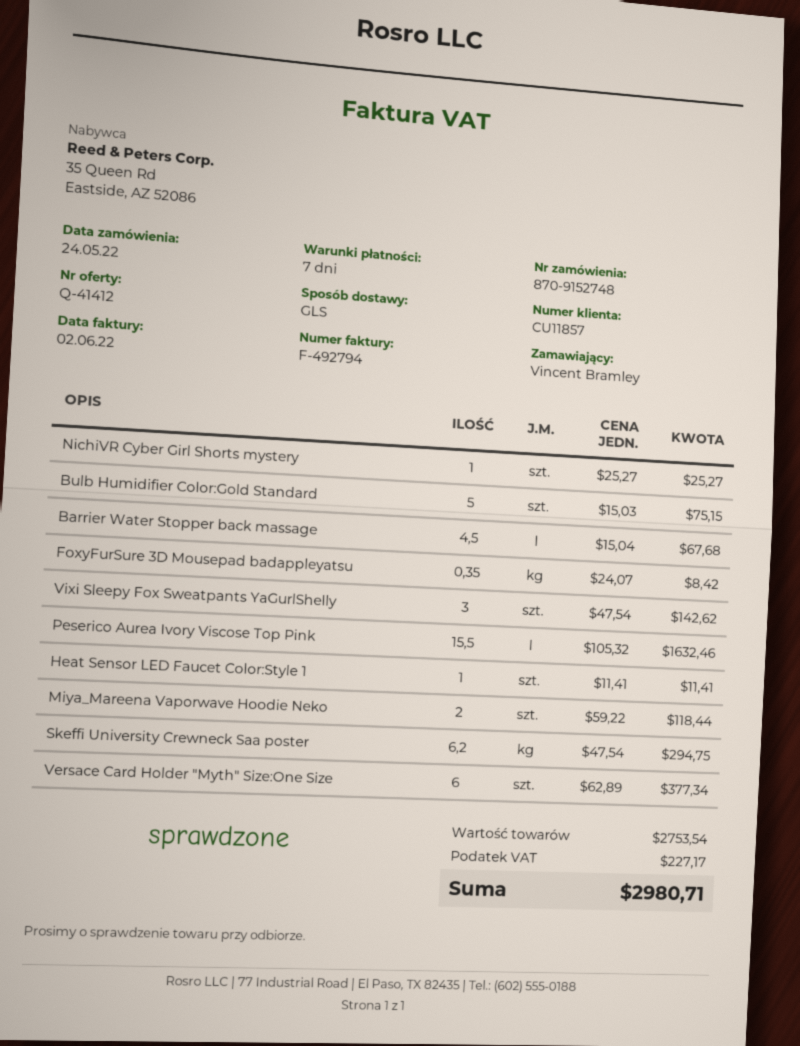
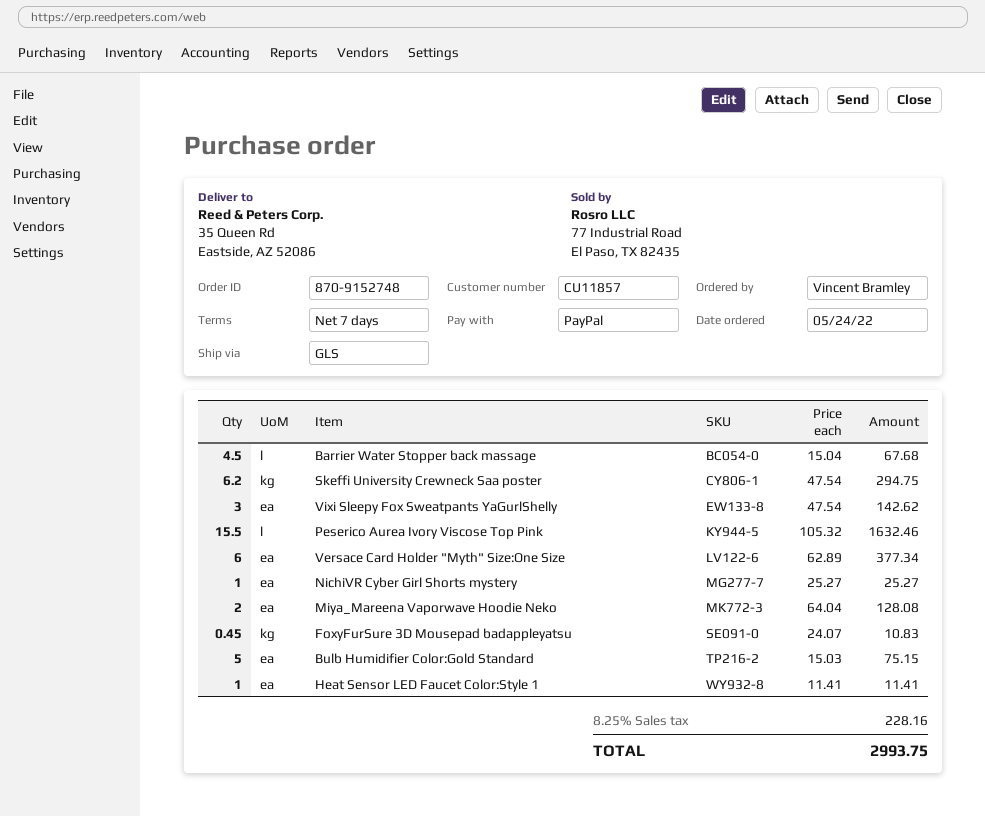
FoxyFurSure 3D Mousepad badappleyatsu: 0.35 x 24.07 = 8.42 -> 0.45 x 24.07 = 10.83
Miya_Mareena Vaporwave Hoodie Neko: 2 x 59.22 = 118.44 -> 2 x 64.04 = 128.08
tax: 227.17 -> 228.16
total: 2980.71 -> 2993.75

